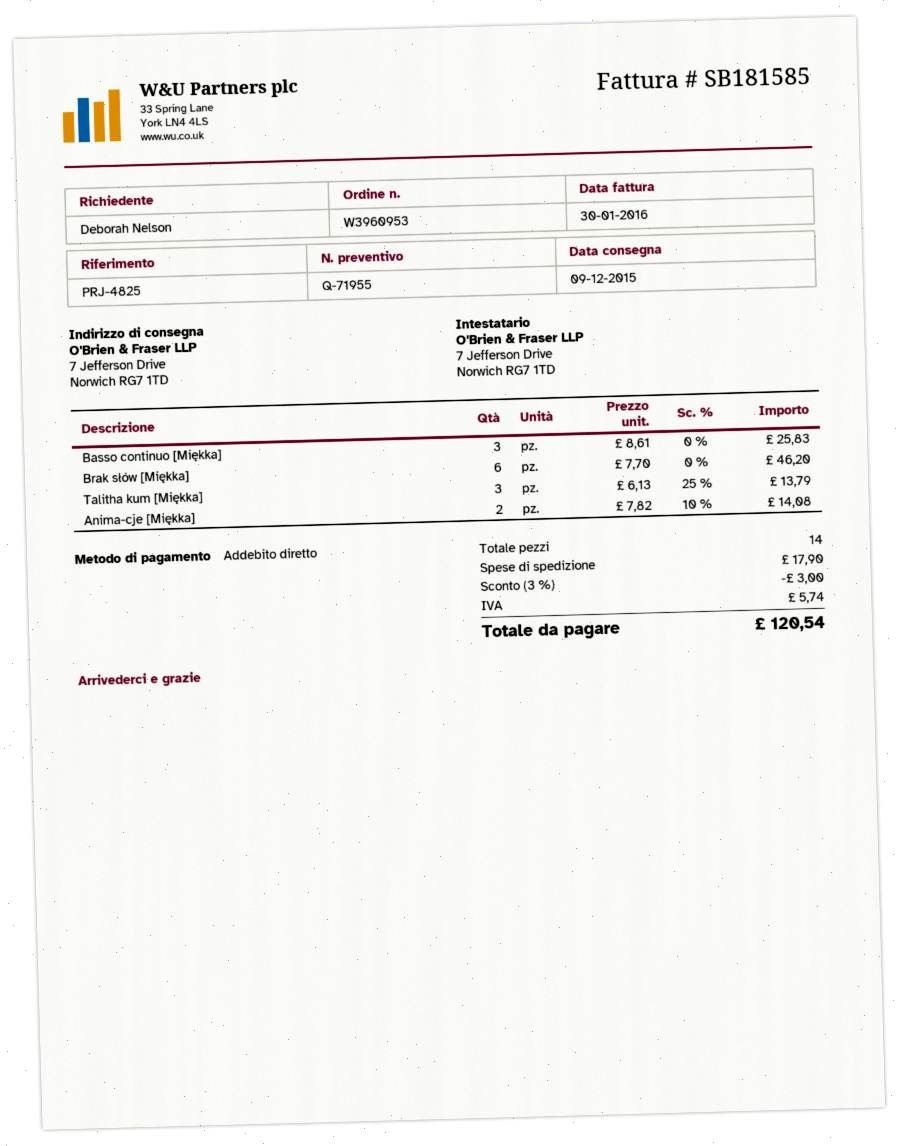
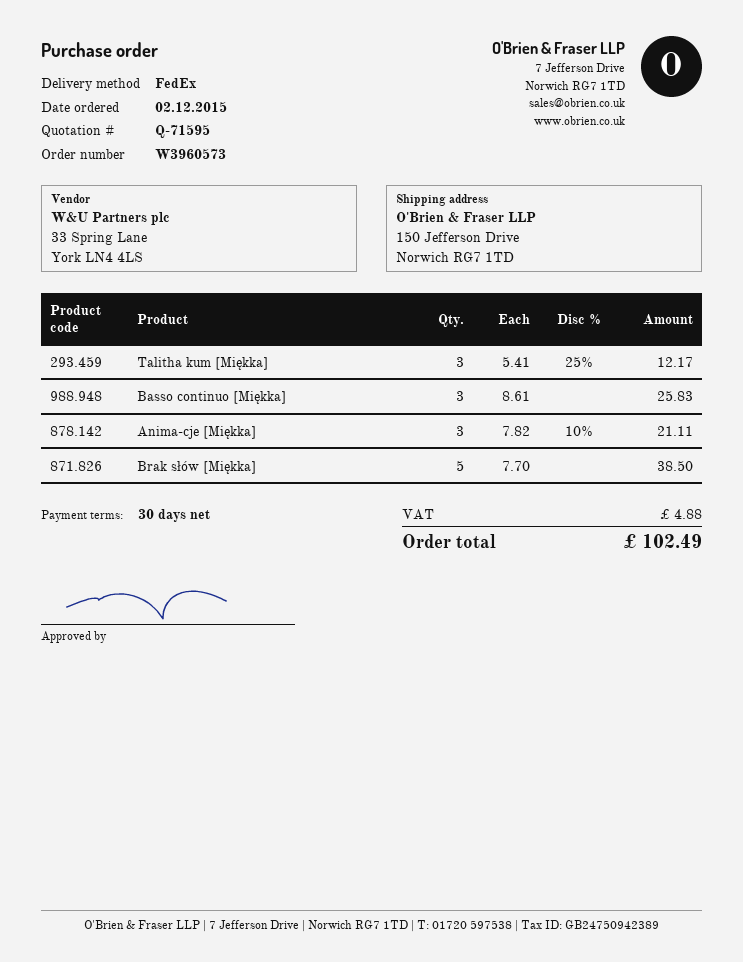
quote number: Q-71955 -> Q-71595
order number: W3960953 -> W3960573
ship to: 7 Jefferson Drive, Norwich RG7 1TD -> 150 Jefferson Drive, Norwich RG7 1TD
Brak słów [Miękka]: 6 x 7.70 = 46.20 -> 5 x 7.70 = 38.50
Talitha kum [Miękka]: 3 x 6.13 - 25% = 13.79 -> 3 x 5.41 - 25% = 12.17
Anima-cje [Miękka]: 2 x 7.82 - 10% = 14.08 -> 3 x 7.82 - 10% = 21.11
discount: 3% = 3.00 -> none
shipping: 17.90 -> none
tax: 5.74 -> 4.88
total: 120.54 -> 102.49

